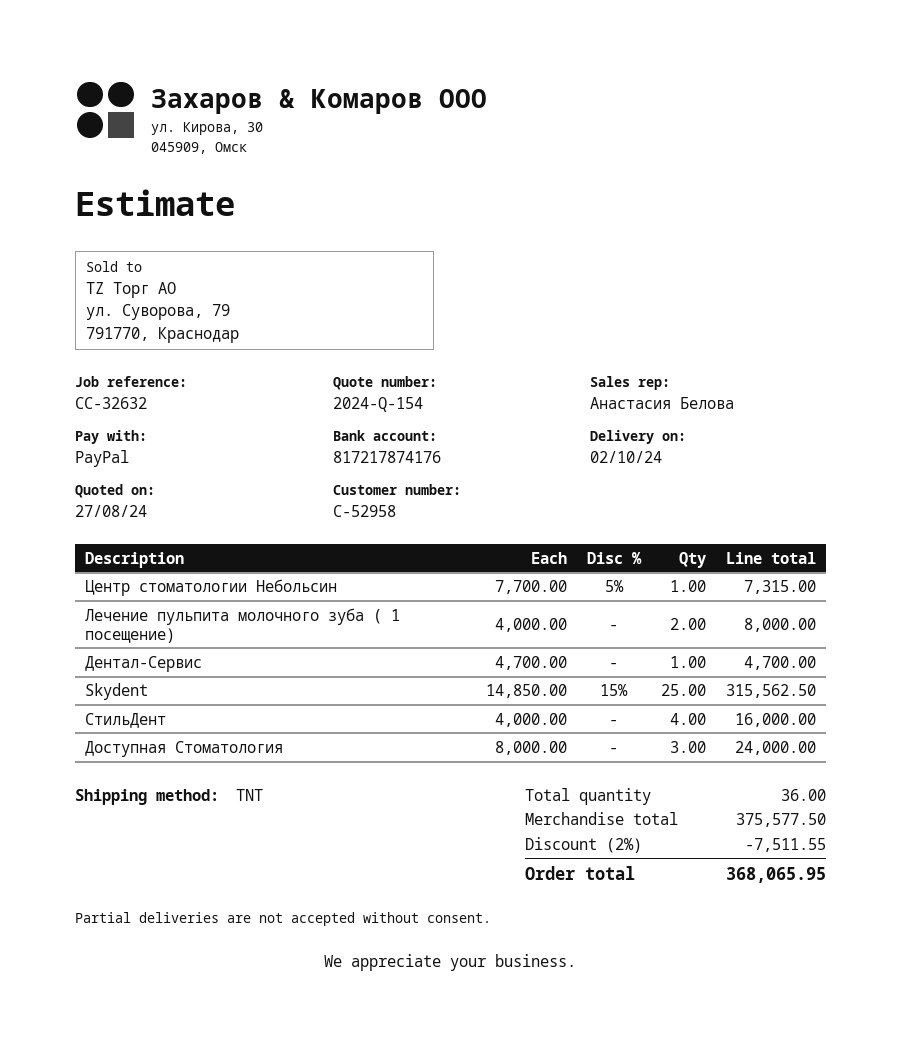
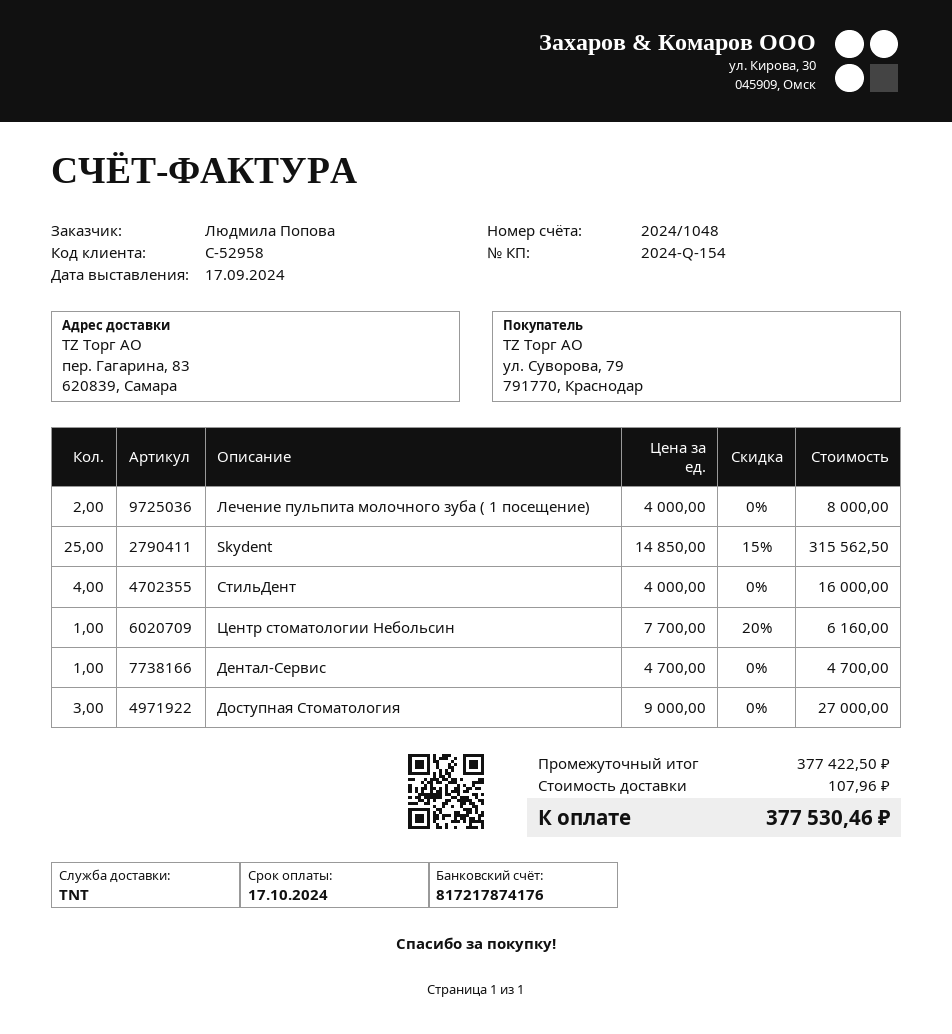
Центр стоматологии Небольсин: 1 x 7700.00 - 5% = 7315.00 -> 1 x 7700.00 - 20% = 6160.00
Доступная Стоматология: 3 x 8000.00 = 24000.00 -> 3 x 9000.00 = 27000.00
subtotal: 375577.50 -> 377422.50
discount: 2% = 7511.55 -> none
shipping: none -> 107.96
total: 368065.95 -> 377530.46

